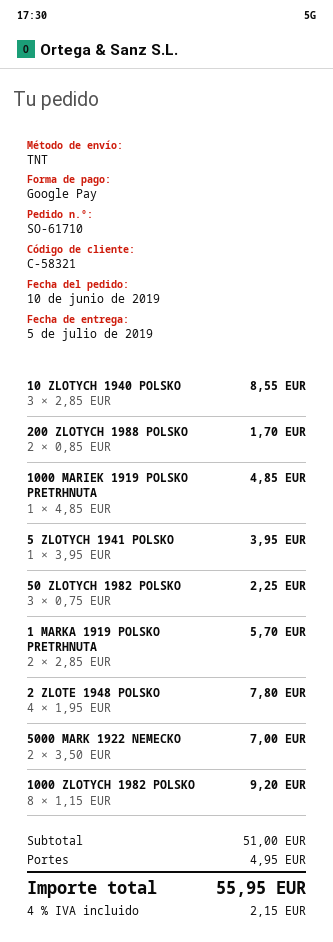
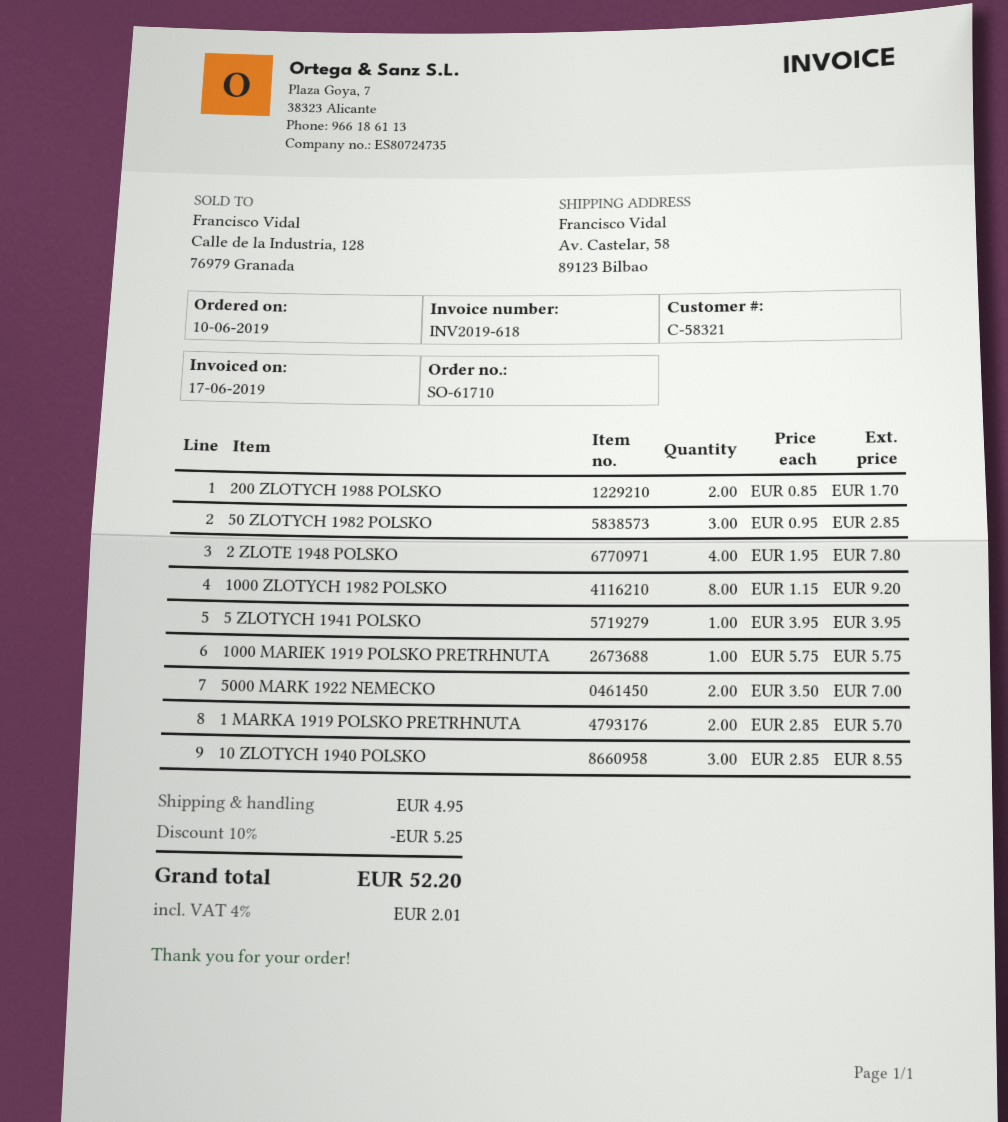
1000 MARIEK 1919 POLSKO PRETRHNUTA: 1 x 4.85 = 4.85 -> 1 x 5.75 = 5.75
50 ZLOTYCH 1982 POLSKO: 3 x 0.75 = 2.25 -> 3 x 0.95 = 2.85
discount: none -> 10% = 5.25
tax: 4% = 2.15 -> 4% = 2.01
total: 55.95 -> 52.20

